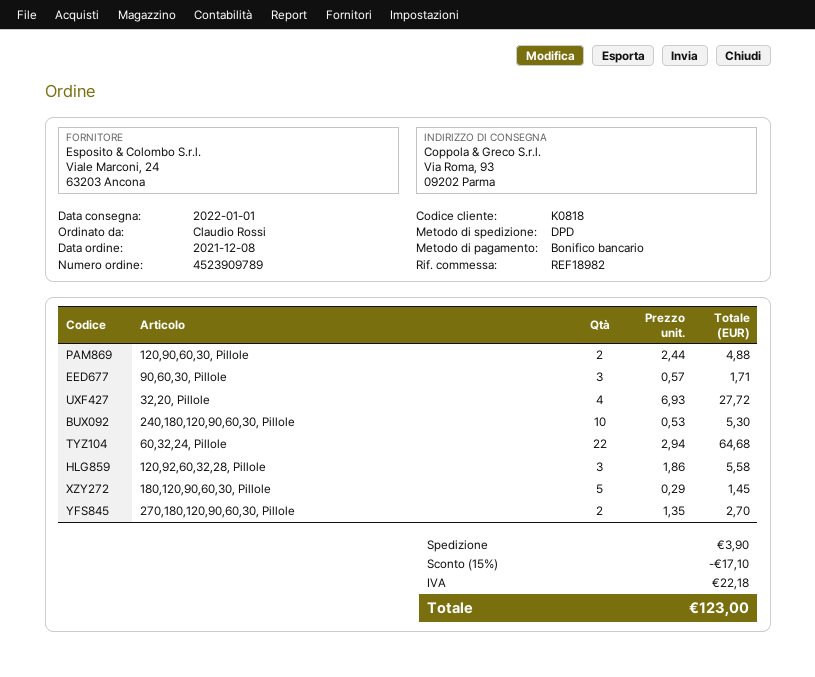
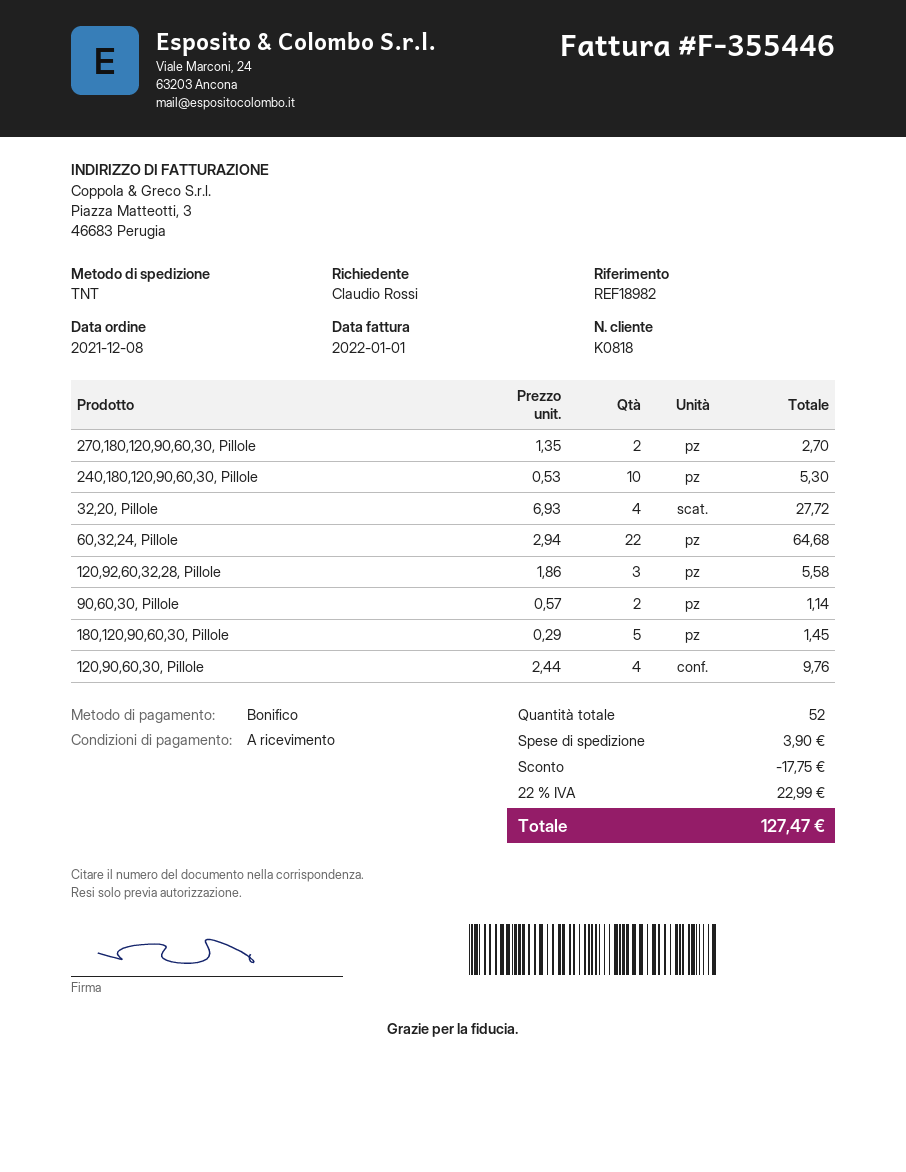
shipping method: DPD -> TNT
120,90,60,30, Pillole: 2 x 2.44 = 4.88 -> 4 x 2.44 = 9.76
90,60,30, Pillole: 3 x 0.57 = 1.71 -> 2 x 0.57 = 1.14
discount: 17.10 -> 17.75
tax: 22.18 -> 22.99
total: 123.00 -> 127.47

